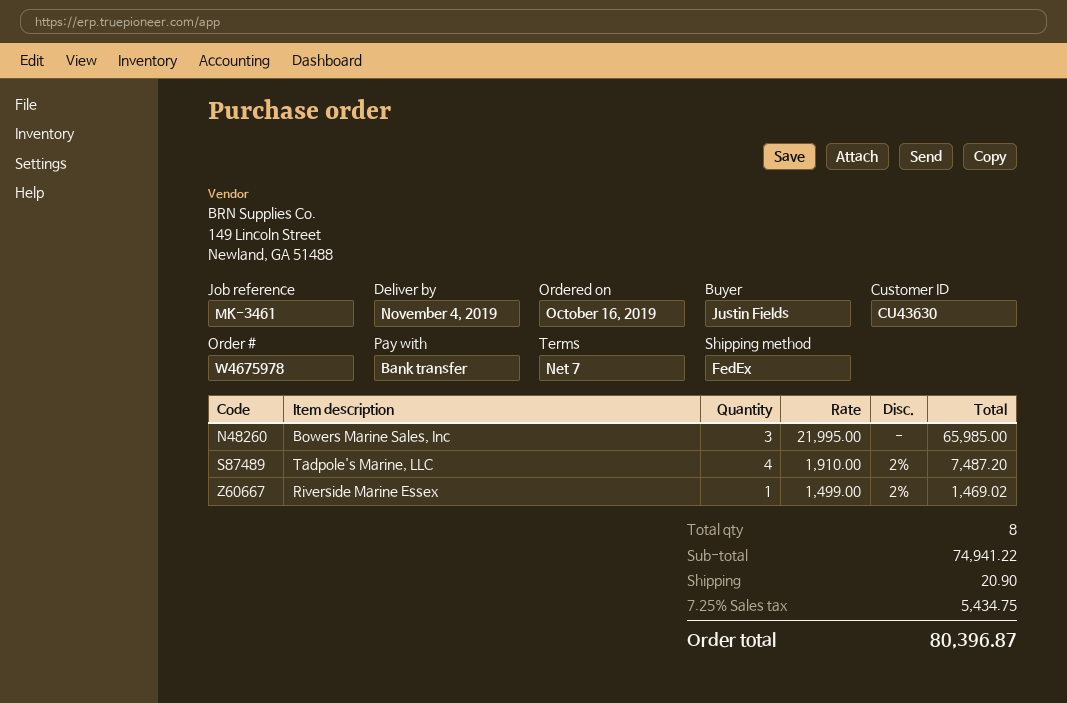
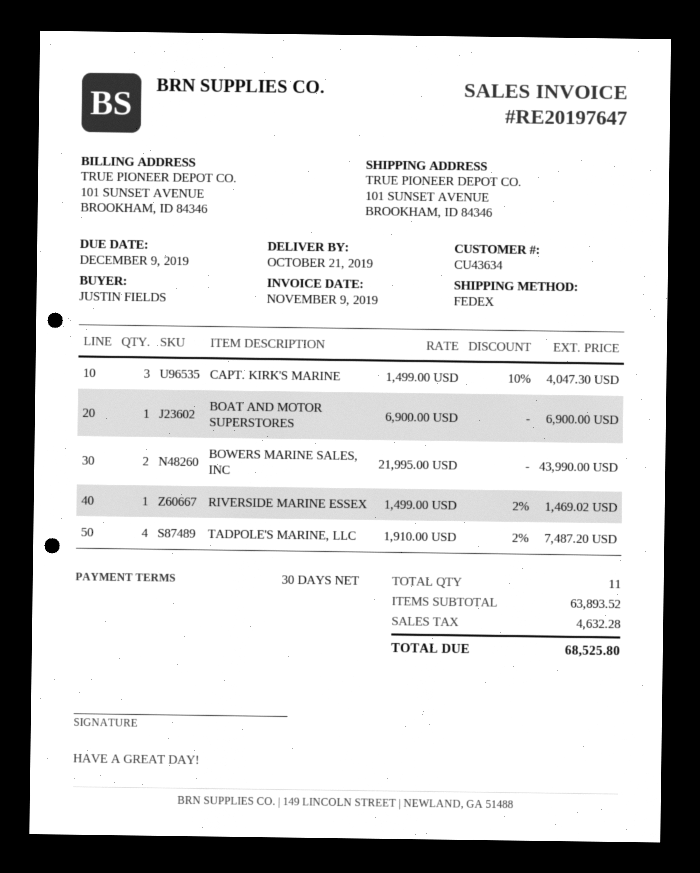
delivery date: 2019-11-04 -> 2019-10-21
payment terms: 7 days -> 30 days
customer number: CU43630 -> CU43634
Bowers Marine Sales, Inc: 3 x 21995.00 = 65985.00 -> 2 x 21995.00 = 43990.00
CAPT. KIRK'S MARINE: none -> 3 x 1499.00 - 10% = 4047.30
BOAT AND MOTOR SUPERSTORES: none -> 1 x 6900.00 = 6900.00
total quantity: 8 -> 11
subtotal: 74941.22 -> 63893.52
shipping: 20.90 -> none
tax: 5434.75 -> 4632.28
total: 80396.87 -> 68525.80

